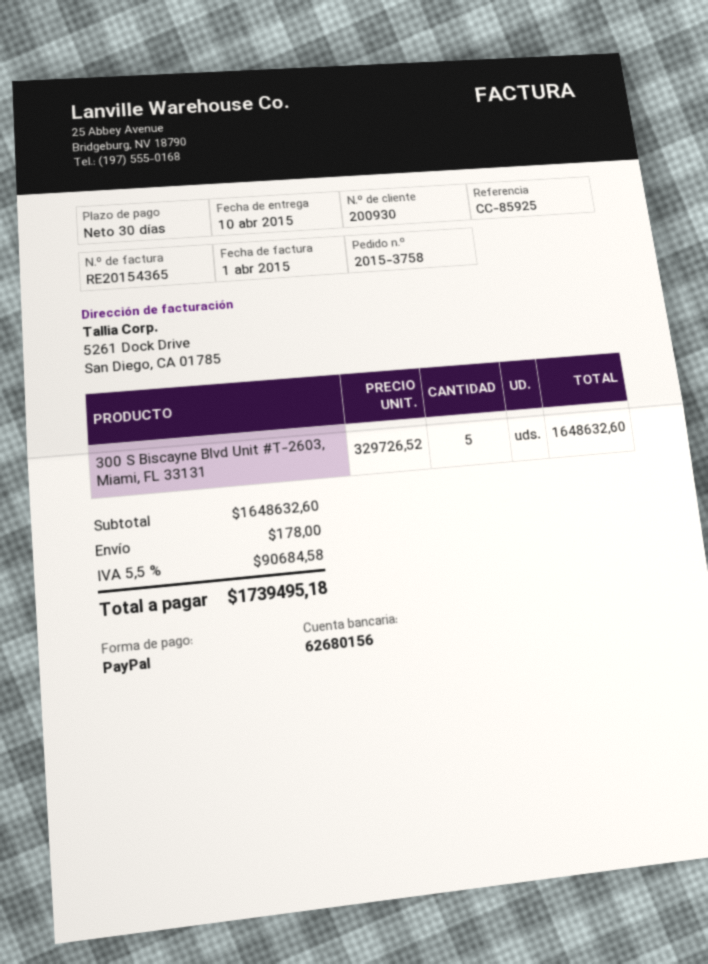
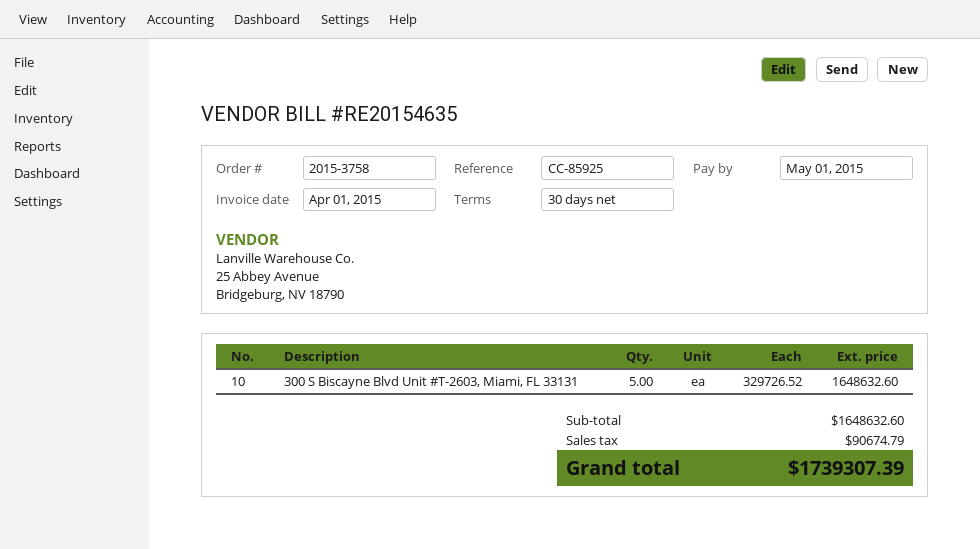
invoice number: RE20154365 -> RE20154635
shipping: 178.00 -> none
tax: 90684.58 -> 90674.79
total: 1739495.18 -> 1739307.39

